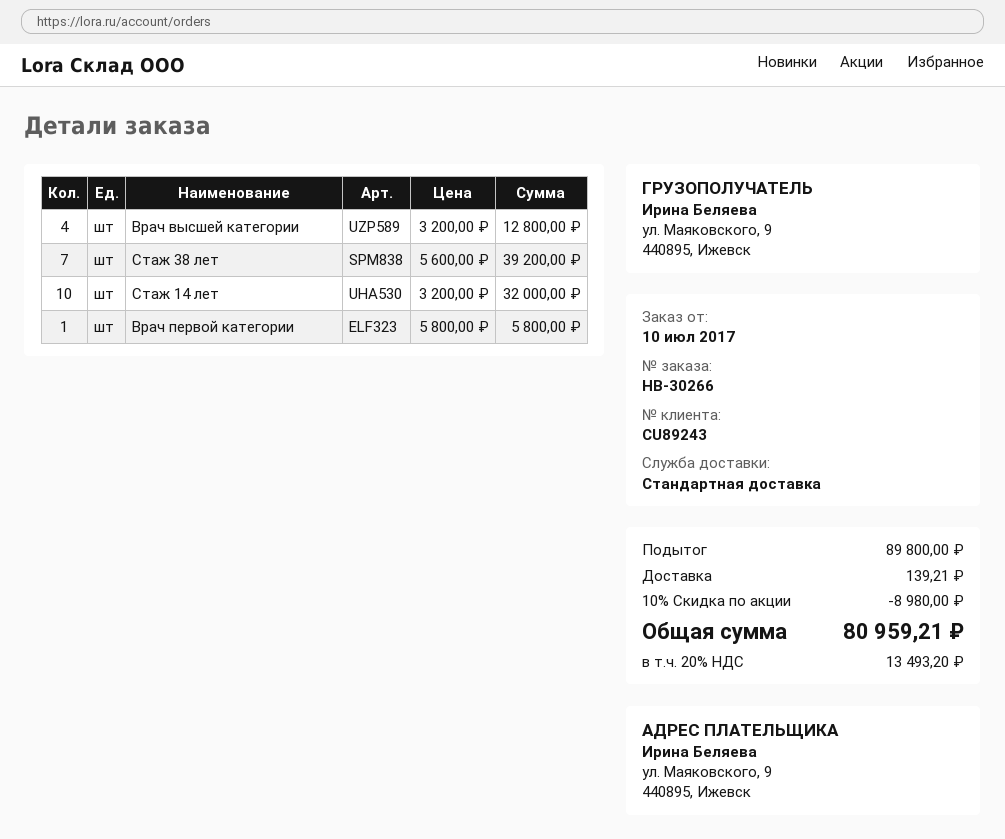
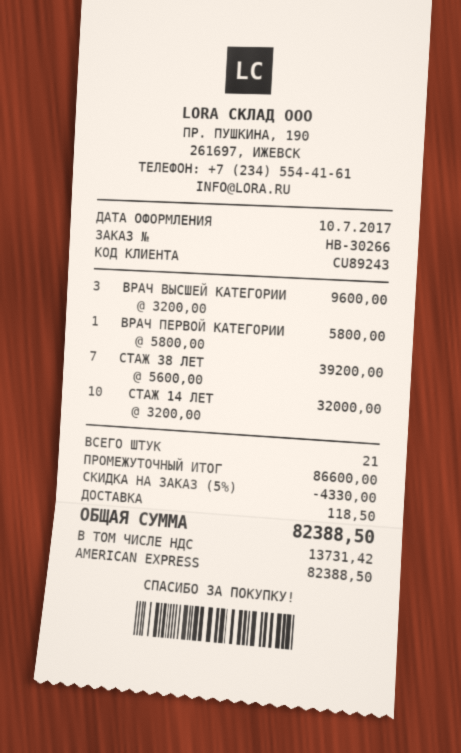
Врач высшей категории: 4 x 3200.00 = 12800.00 -> 3 x 3200.00 = 9600.00
subtotal: 89800.00 -> 86600.00
discount: 10% = 8980.00 -> 5% = 4330.00
shipping: 139.21 -> 118.50
tax: 13493.20 -> 13731.42
total: 80959.21 -> 82388.50

